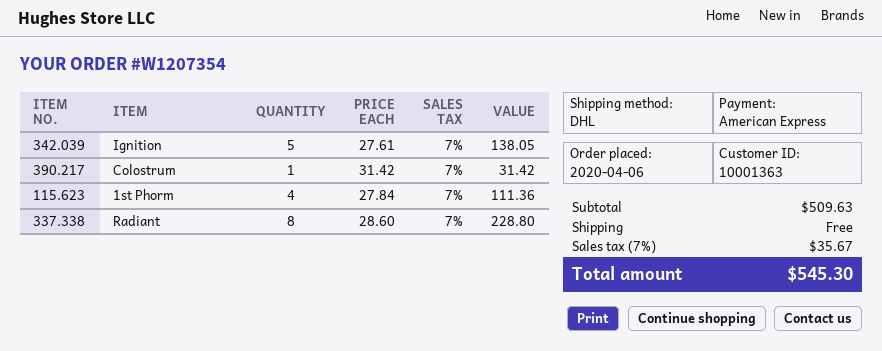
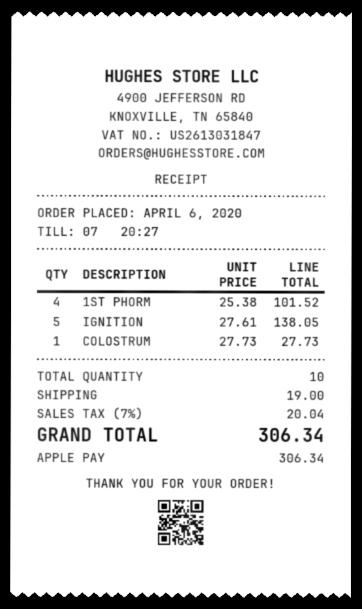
payment method: American Express -> Apple Pay
Colostrum: 1 x 31.42 = 31.42 -> 1 x 27.73 = 27.73
1st Phorm: 4 x 27.84 = 111.36 -> 4 x 25.38 = 101.52
Radiant: 8 x 28.60 = 228.80 -> none
shipping: 0.00 -> 19.00
tax: 7% = 35.67 -> 7% = 20.04
total: 545.30 -> 306.34

